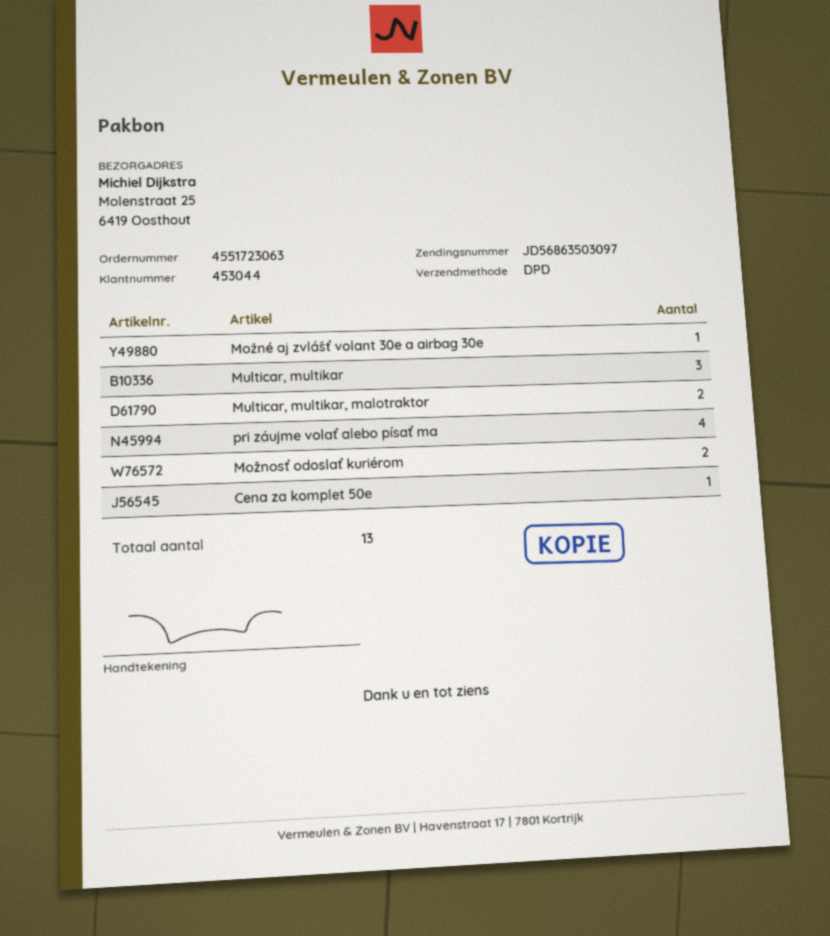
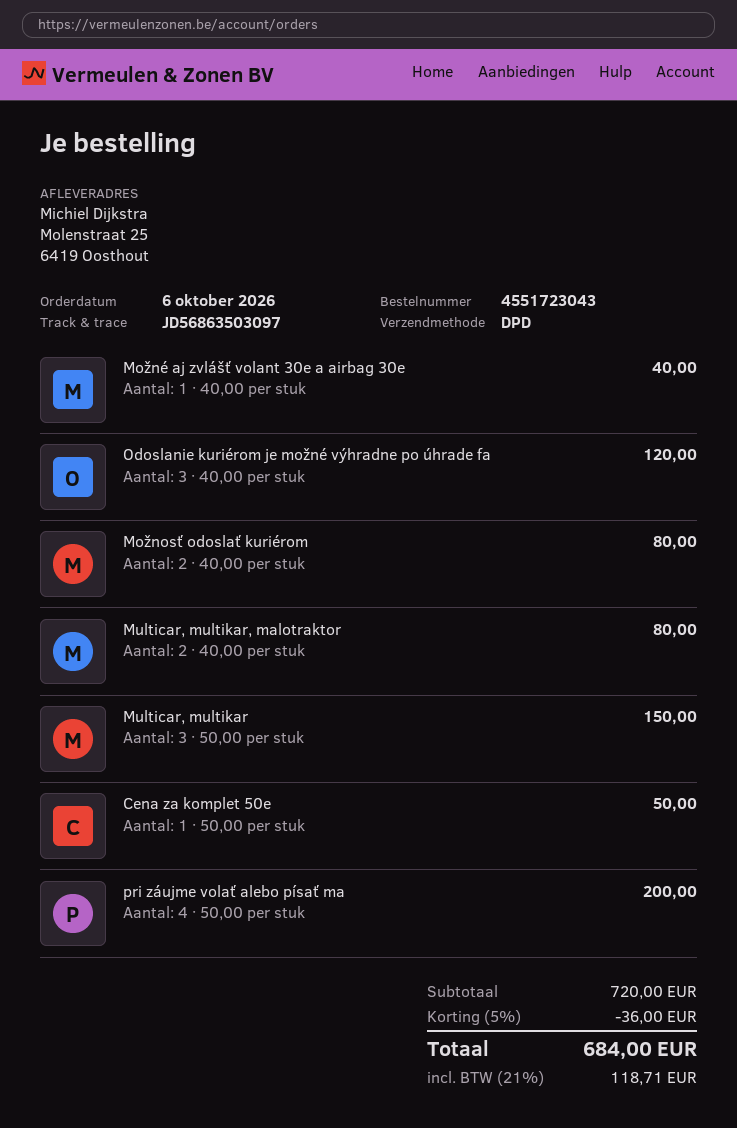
order number: 4551723063 -> 4551723043
Odoslanie kuriérom je možné výhradne po úhrade fa: none -> 3

